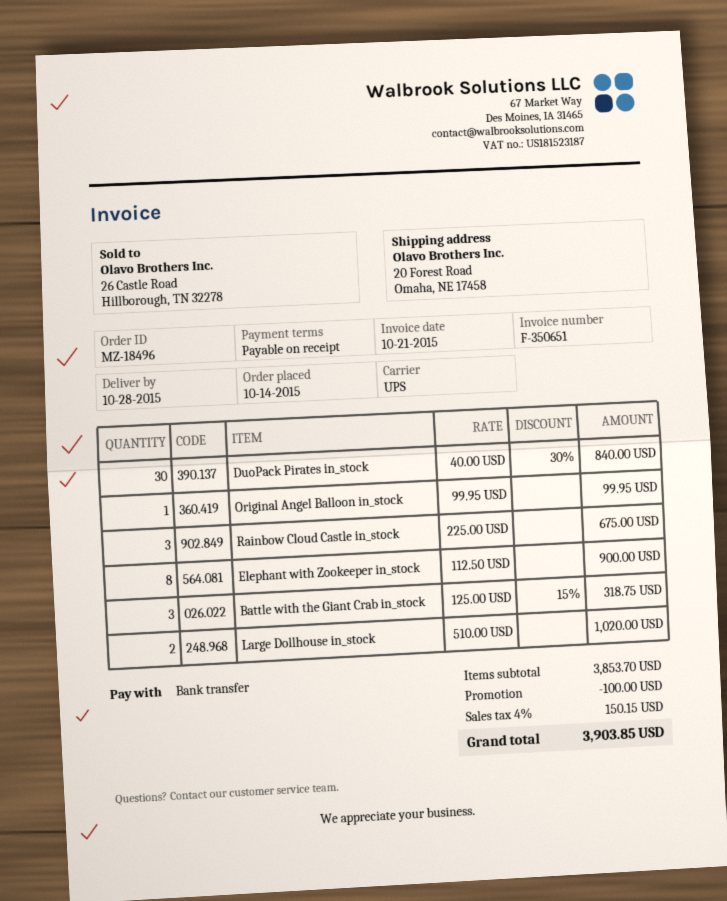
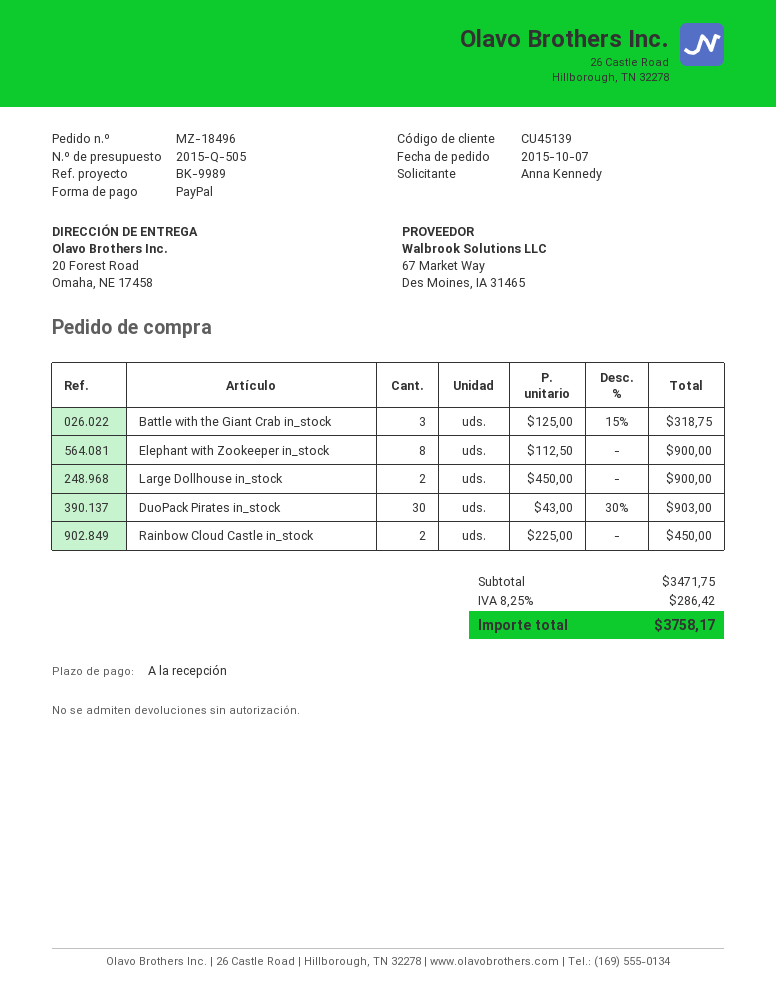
order date: 2015-10-14 -> 2015-10-07
payment method: bank transfer -> PayPal
DuoPack Pirates in_stock: 30 x 40.00 - 30% = 840.00 -> 30 x 43.00 - 30% = 903.00
Original Angel Balloon in_stock: 1 x 99.95 = 99.95 -> none
Rainbow Cloud Castle in_stock: 3 x 225.00 = 675.00 -> 2 x 225.00 = 450.00
Large Dollhouse in_stock: 2 x 510.00 = 1020.00 -> 2 x 450.00 = 900.00
subtotal: 3853.70 -> 3471.75
discount: 100.00 -> none
tax: 4% = 150.15 -> 8.25% = 286.42
total: 3903.85 -> 3758.17

